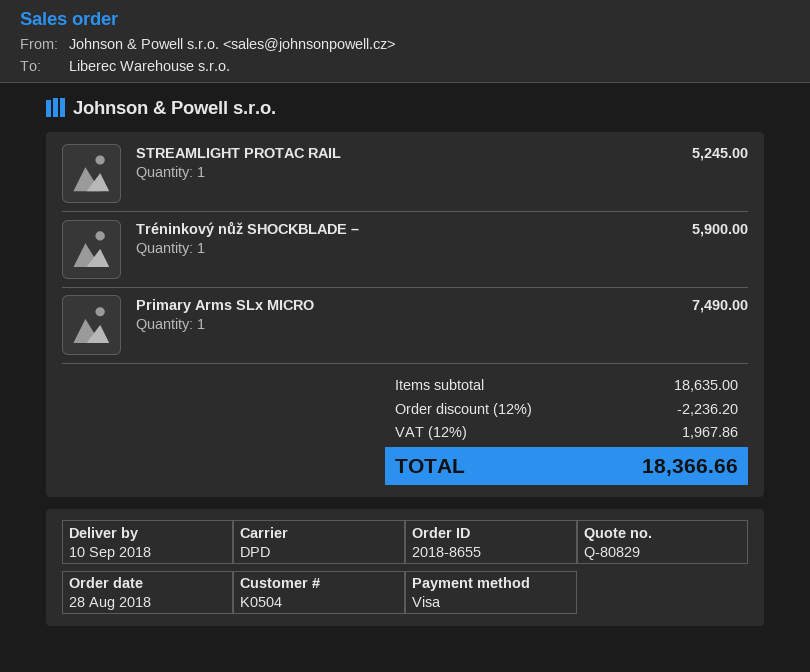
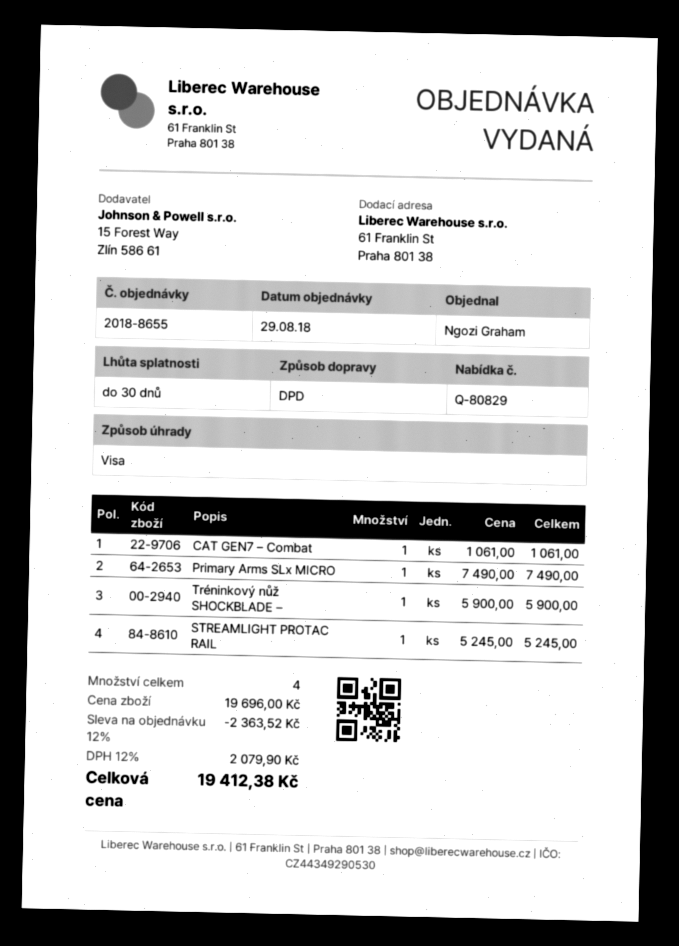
order date: 2018-08-28 -> 2018-08-29
CAT GEN7 – Combat: none -> 1 for 1061.00
subtotal: 18635.00 -> 19696.00
discount: 12% = 2236.20 -> 12% = 2363.52
tax: 12% = 1967.86 -> 12% = 2079.90
total: 18366.66 -> 19412.38

